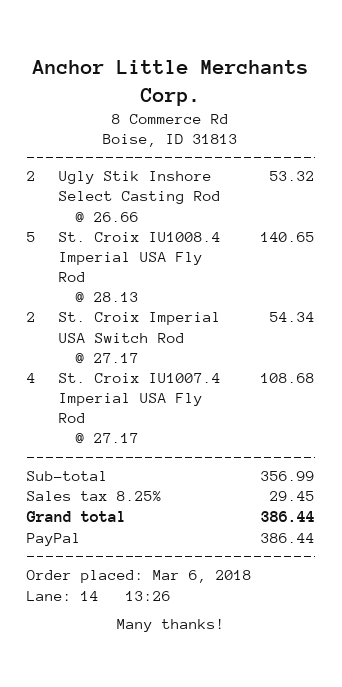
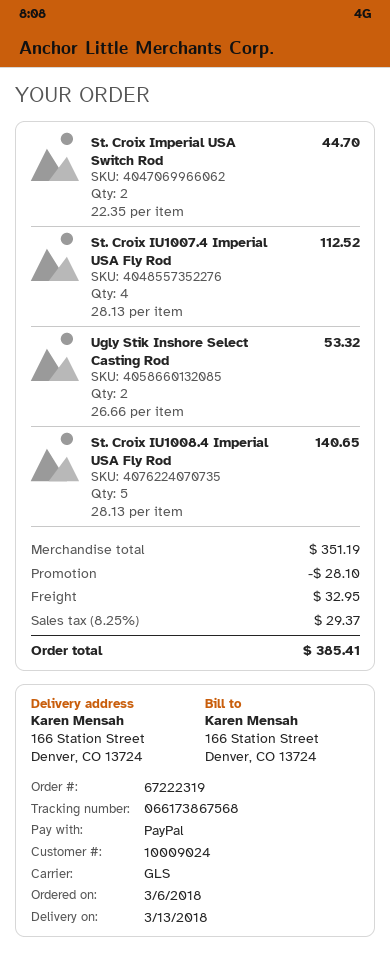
St. Croix Imperial USA Switch Rod: 2 x 27.17 = 54.34 -> 2 x 22.35 = 44.70
St. Croix IU1007.4 Imperial USA Fly Rod: 4 x 27.17 = 108.68 -> 4 x 28.13 = 112.52
subtotal: 356.99 -> 351.19
discount: none -> 28.10
shipping: none -> 32.95
tax: 8.25% = 29.45 -> 8.25% = 29.37
total: 386.44 -> 385.41

